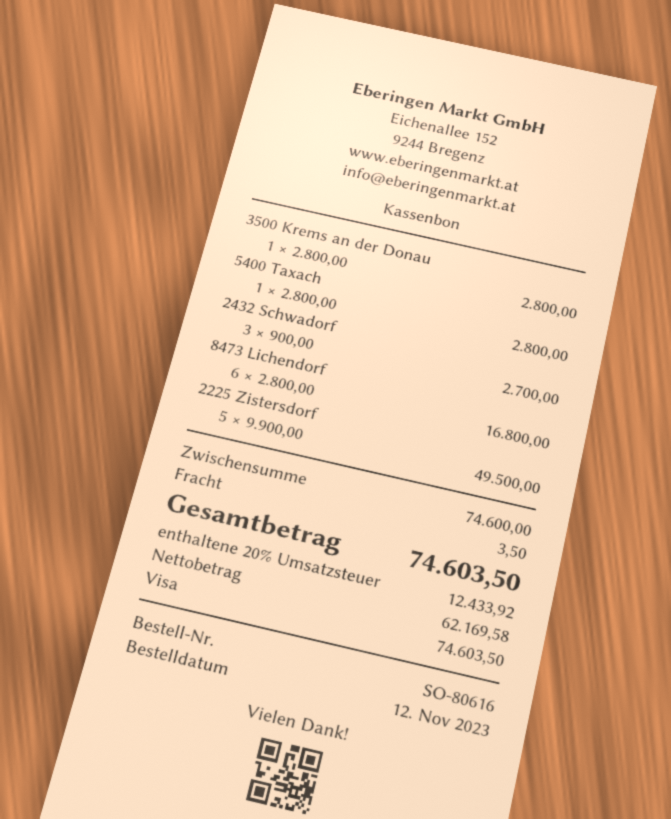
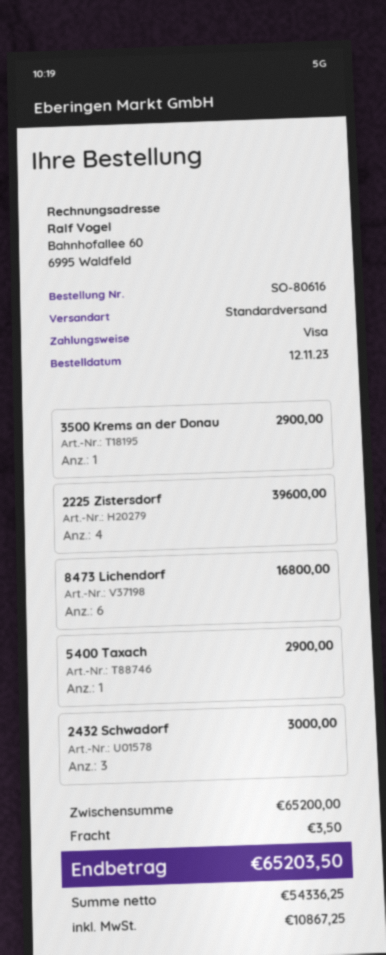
3500 Krems an der Donau: 1 for 2800.00 -> 1 for 2900.00
5400 Taxach: 1 for 2800.00 -> 1 for 2900.00
2432 Schwadorf: 3 for 2700.00 -> 3 for 3000.00
2225 Zistersdorf: 5 for 49500.00 -> 4 for 39600.00
subtotal: 74600.00 -> 65200.00
net: 62169.58 -> 54336.25
tax: 12433.92 -> 10867.25
total: 74603.50 -> 65203.50

